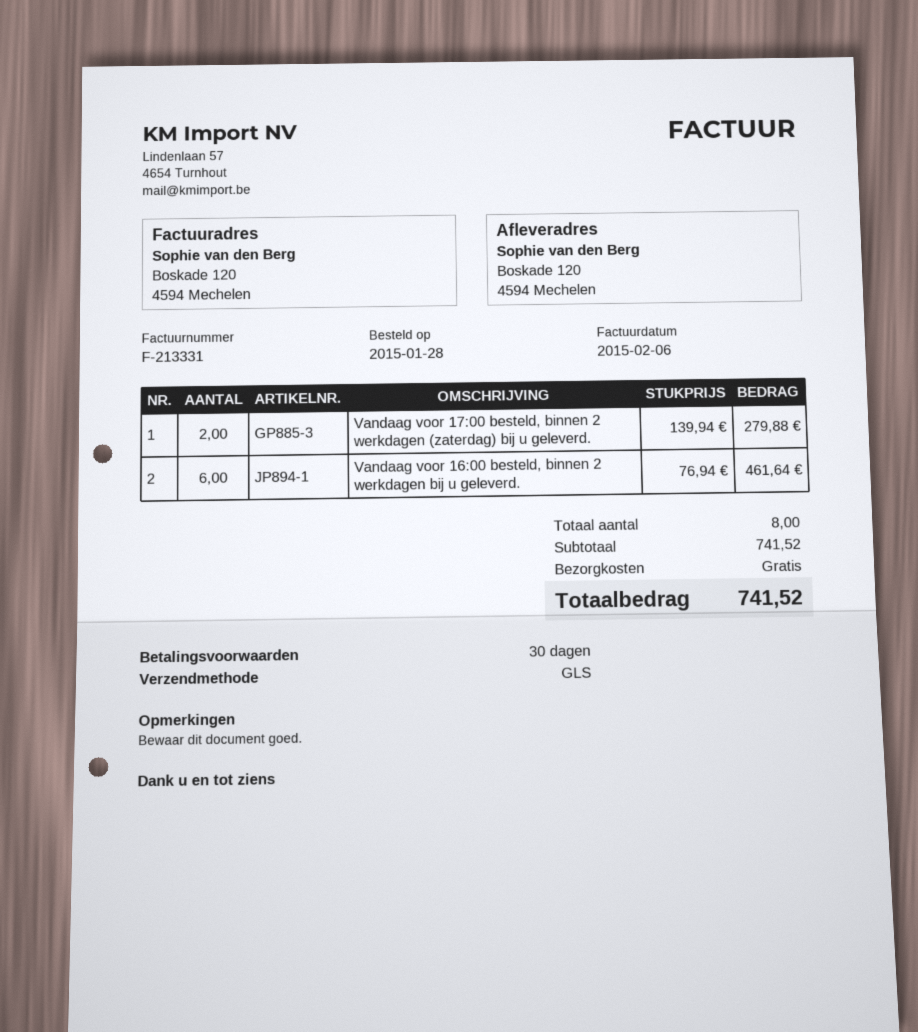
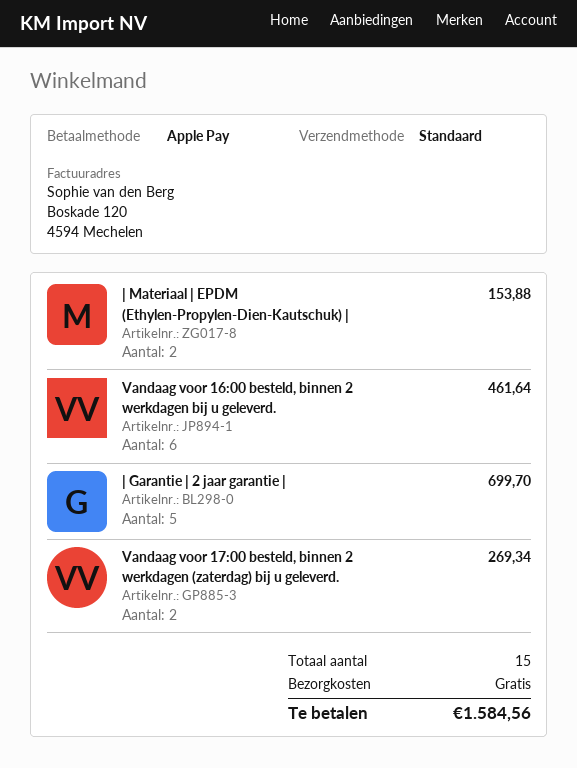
shipping method: GLS -> standard
Vandaag voor 17:00 besteld, binnen 2 werkdagen (zaterdag) bij u geleverd.: 2 for 279.88 -> 2 for 269.34
| Materiaal | EPDM (Ethylen-Propylen-Dien-Kautschuk) |: none -> 2 for 153.88
| Garantie | 2 jaar garantie |: none -> 5 for 699.70
total quantity: 8 -> 15
total: 741.52 -> 1584.56

